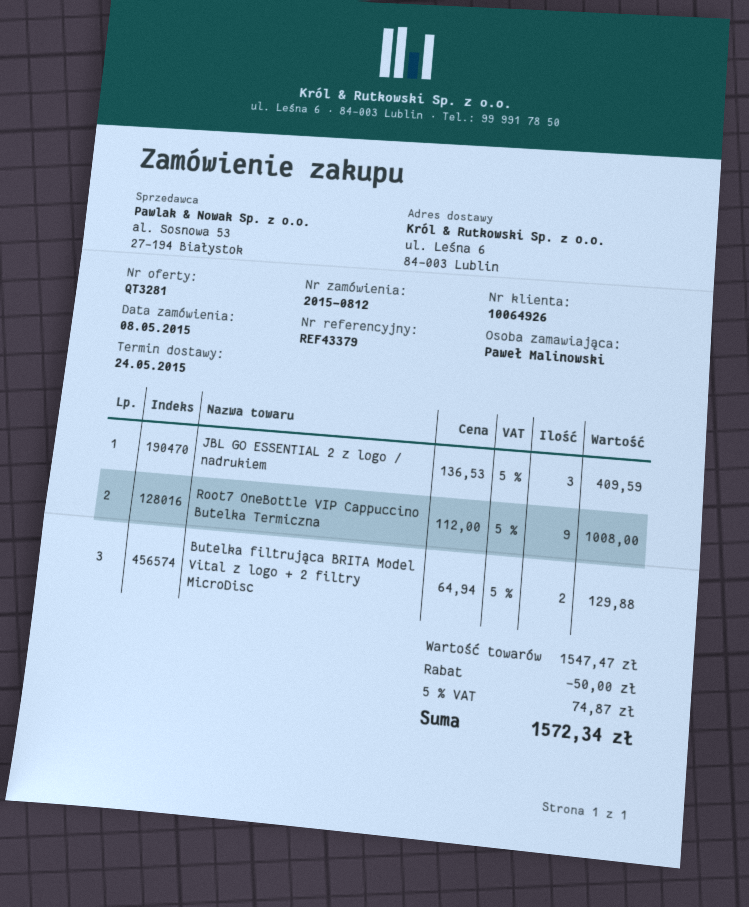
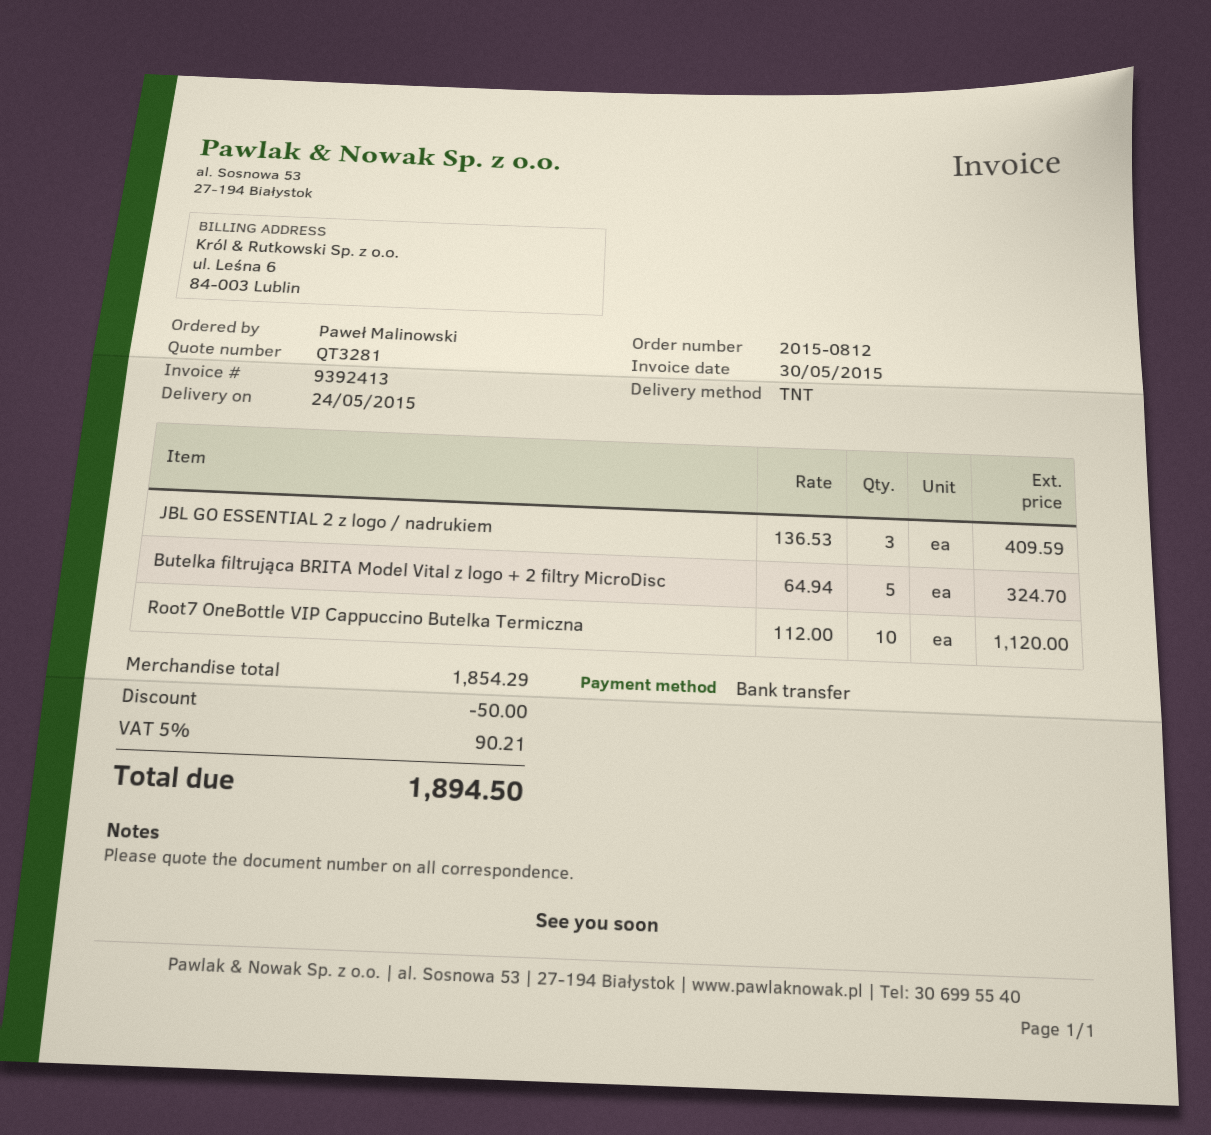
Root7 OneBottle VIP Cappuccino Butelka Termiczna: 9 x 112.00 = 1008.00 -> 10 x 112.00 = 1120.00
Butelka filtrująca BRITA Model Vital z logo + 2 filtry MicroDisc: 2 x 64.94 = 129.88 -> 5 x 64.94 = 324.70
subtotal: 1547.47 -> 1854.29
tax: 5% = 74.87 -> 5% = 90.21
total: 1572.34 -> 1894.50

